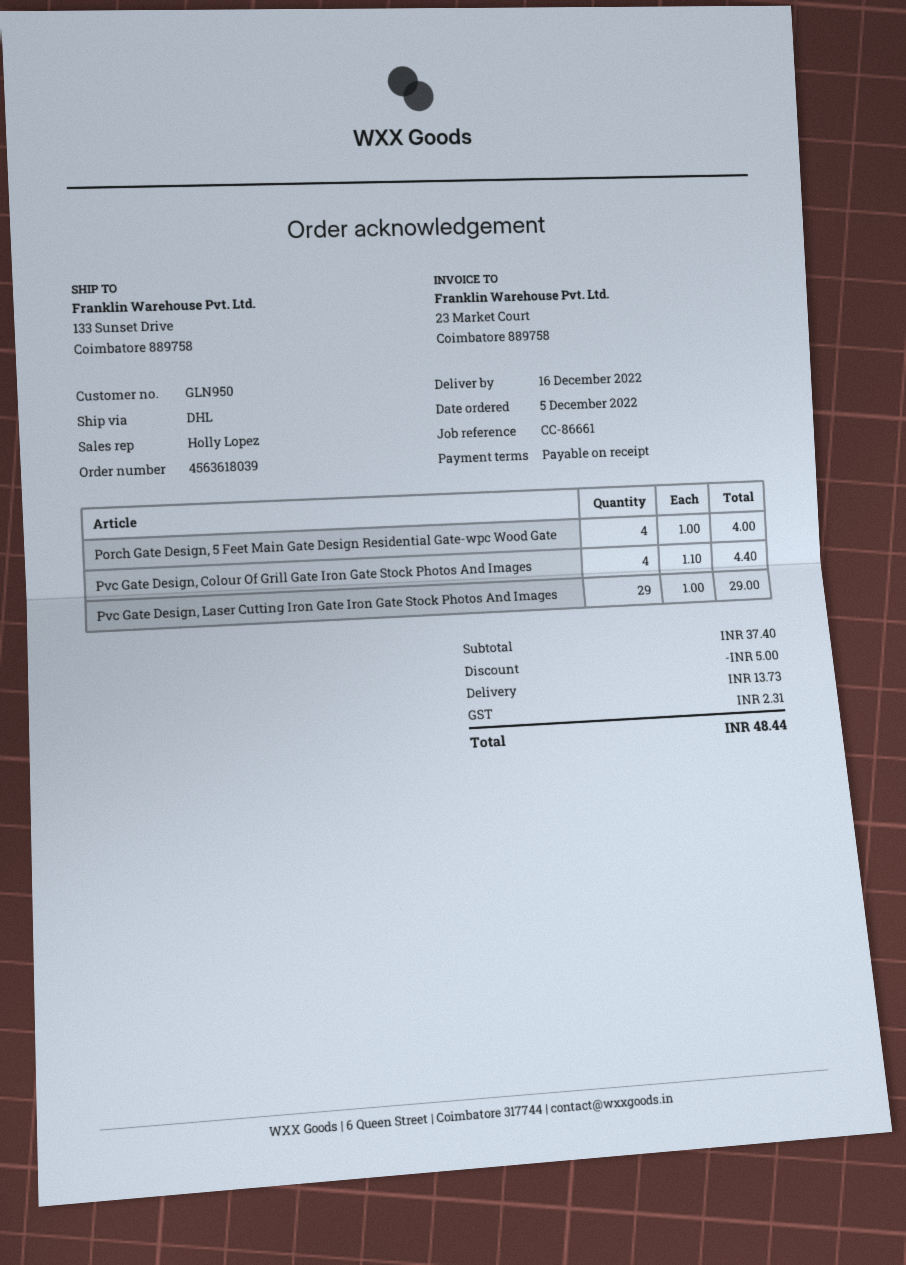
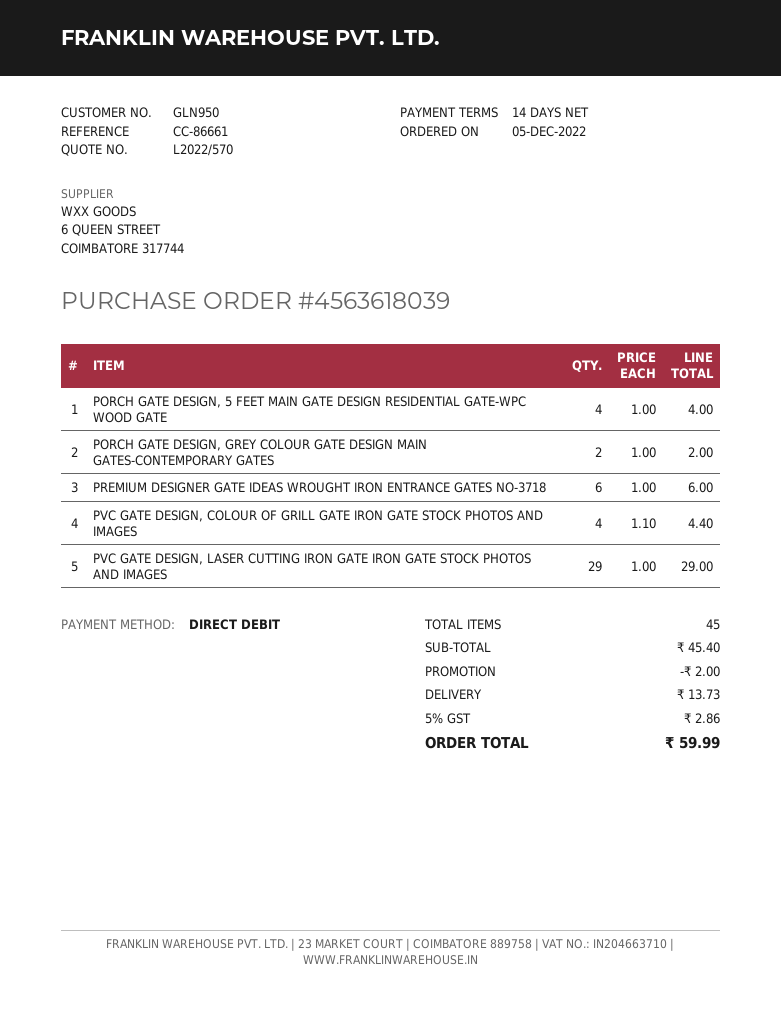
payment terms: on receipt -> 14 days
PORCH GATE DESIGN, GREY COLOUR GATE DESIGN MAIN GATES-CONTEMPORARY GATES: none -> 2 x 1.00 = 2.00
PREMIUM DESIGNER GATE IDEAS WROUGHT IRON ENTRANCE GATES NO-3718: none -> 6 x 1.00 = 6.00
subtotal: 37.40 -> 45.40
discount: 5.00 -> 2.00
tax: 2.31 -> 2.86
total: 48.44 -> 59.99

